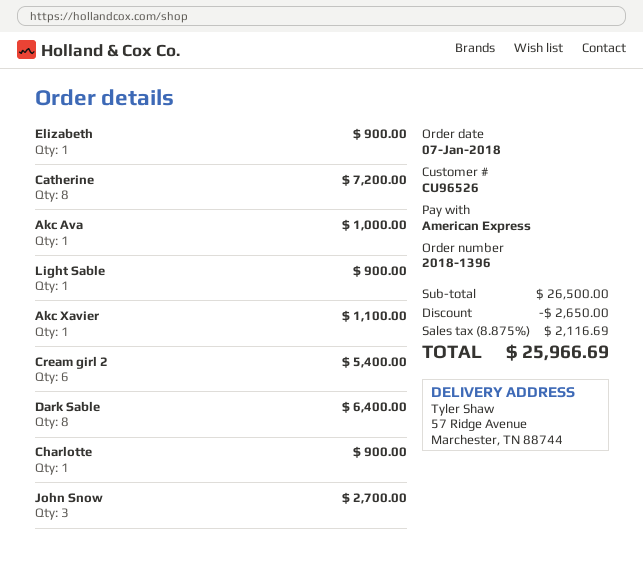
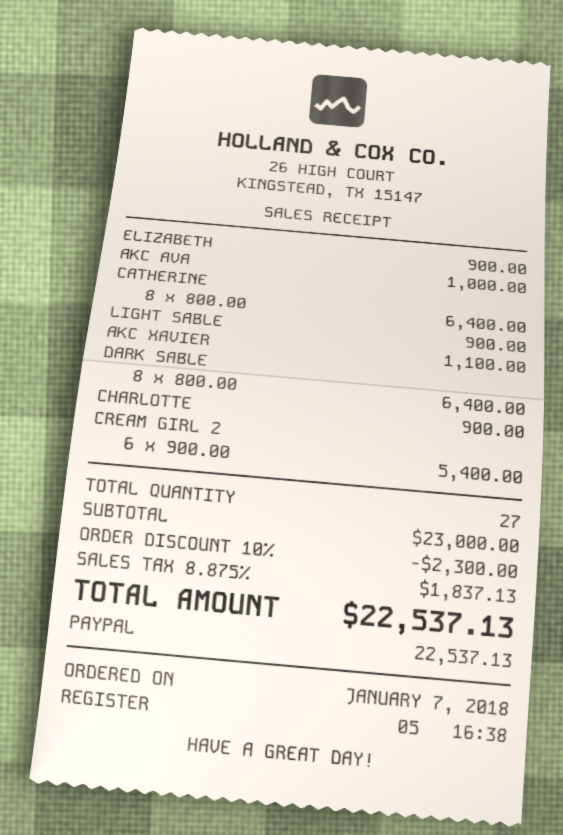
payment method: American Express -> PayPal
Catherine: 8 for 7200.00 -> 8 for 6400.00
John Snow: 3 for 2700.00 -> none
subtotal: 26500.00 -> 23000.00
discount: 2650.00 -> 2300.00
tax: 8.875% = 2116.69 -> 8.875% = 1837.13
total: 25966.69 -> 22537.13

